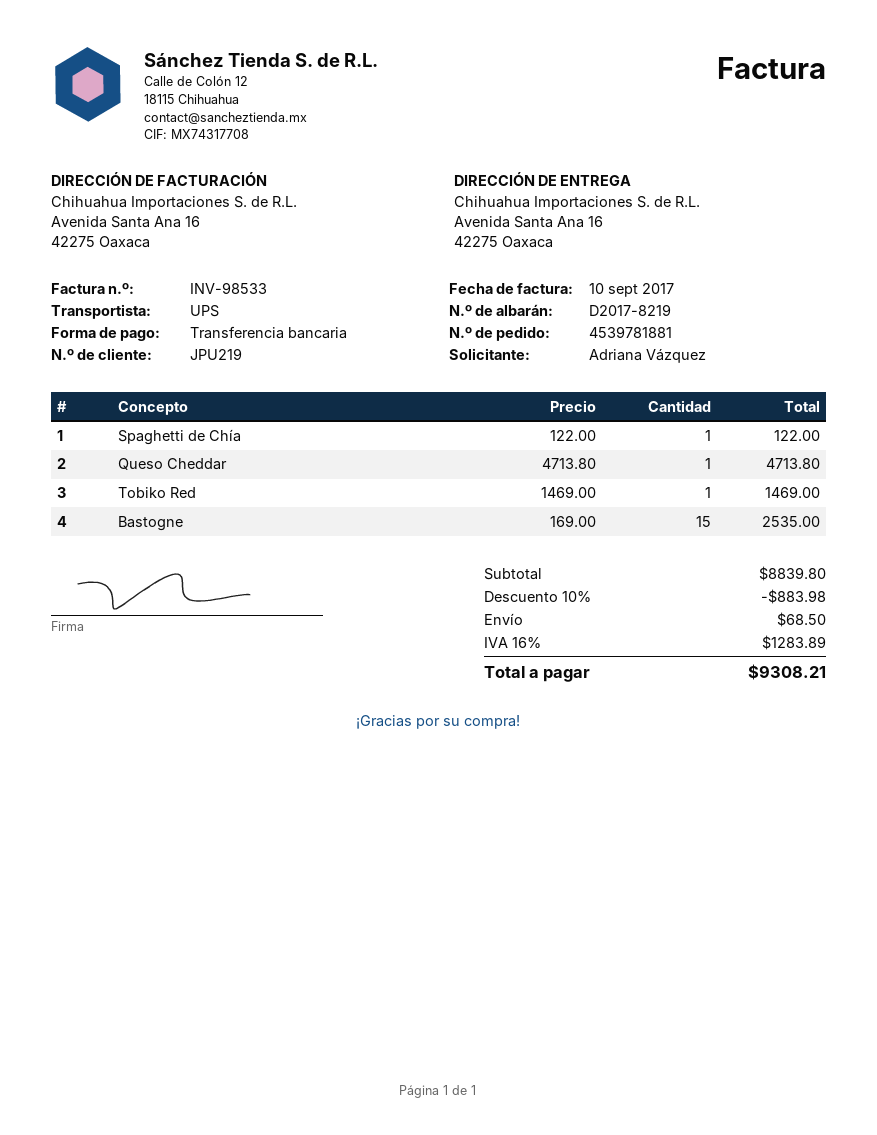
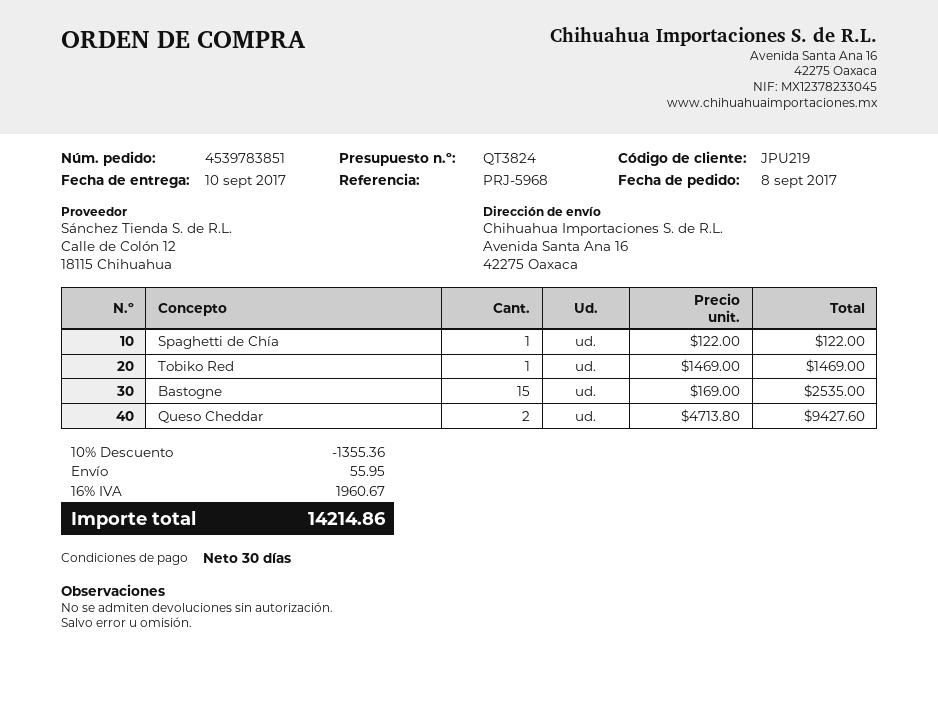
order number: 4539781881 -> 4539783851
Queso Cheddar: 1 x 4713.80 = 4713.80 -> 2 x 4713.80 = 9427.60
discount: 10% = 883.98 -> 10% = 1355.36
shipping: 68.50 -> 55.95
tax: 16% = 1283.89 -> 16% = 1960.67
total: 9308.21 -> 14214.86

